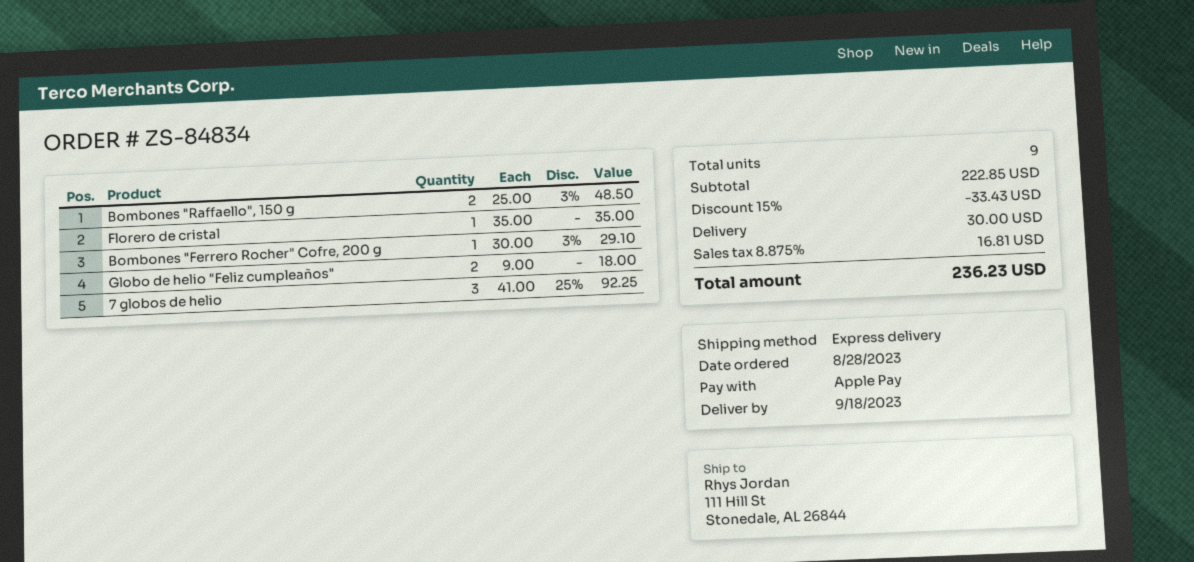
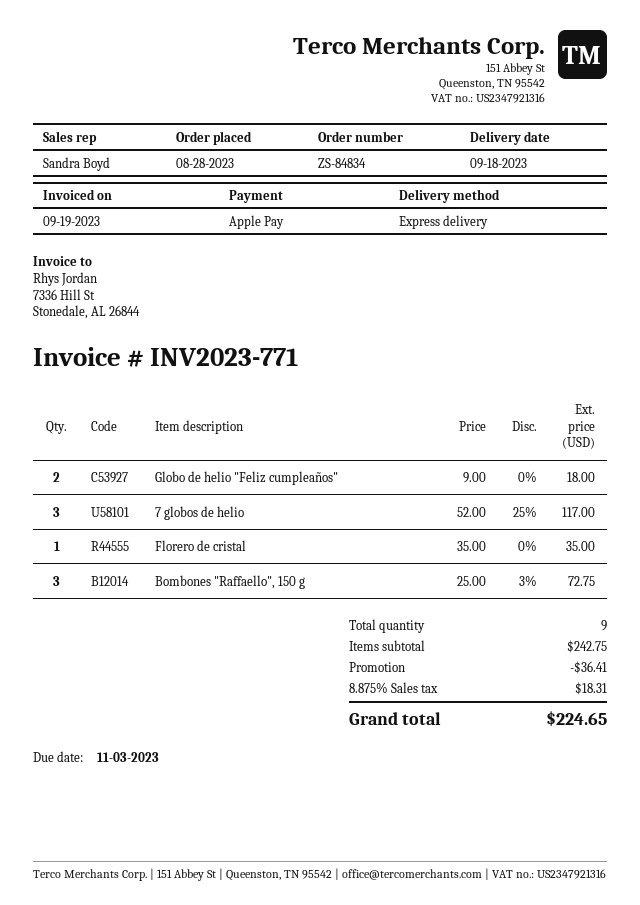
Bombones "Raffaello", 150 g: 2 x 25.00 - 3% = 48.50 -> 3 x 25.00 - 3% = 72.75
Bombones "Ferrero Rocher" Cofre, 200 g: 1 x 30.00 - 3% = 29.10 -> none
7 globos de helio: 3 x 41.00 - 25% = 92.25 -> 3 x 52.00 - 25% = 117.00
subtotal: 222.85 -> 242.75
discount: 33.43 -> 36.41
shipping: 30.00 -> none
tax: 8.875% = 16.81 -> 8.875% = 18.31
total: 236.23 -> 224.65

